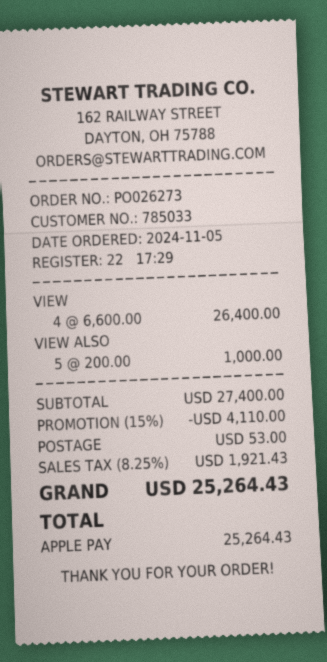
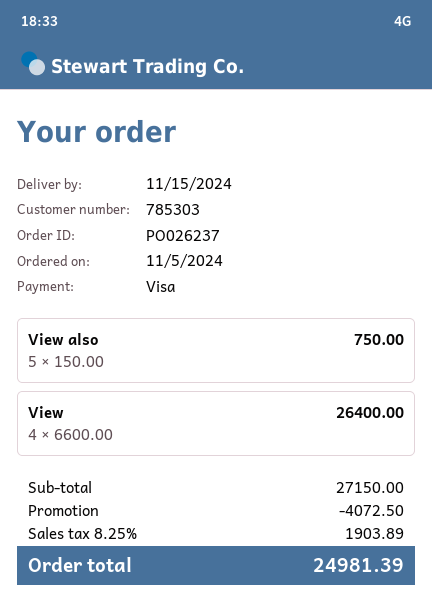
order number: PO026273 -> PO026237
customer number: 785033 -> 785303
payment method: Apple Pay -> Visa
VIEW ALSO: 5 x 200.00 = 1000.00 -> 5 x 150.00 = 750.00
subtotal: 27400.00 -> 27150.00
discount: 4110.00 -> 4072.50
shipping: 53.00 -> none
tax: 8.25% = 1921.43 -> 8.25% = 1903.89
total: 25264.43 -> 24981.39

